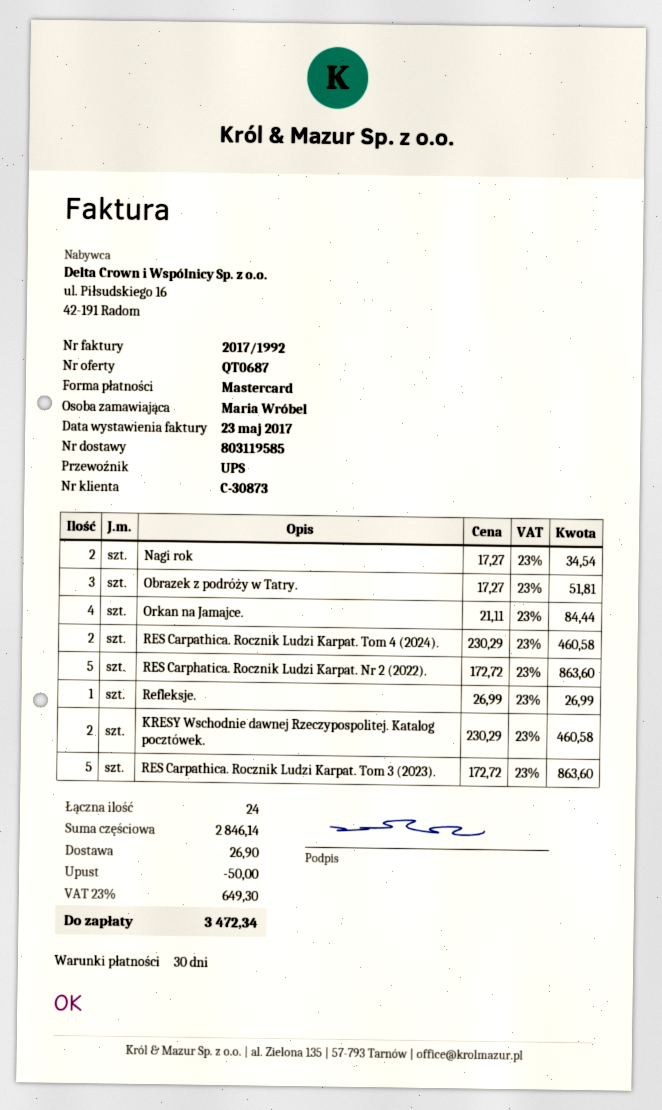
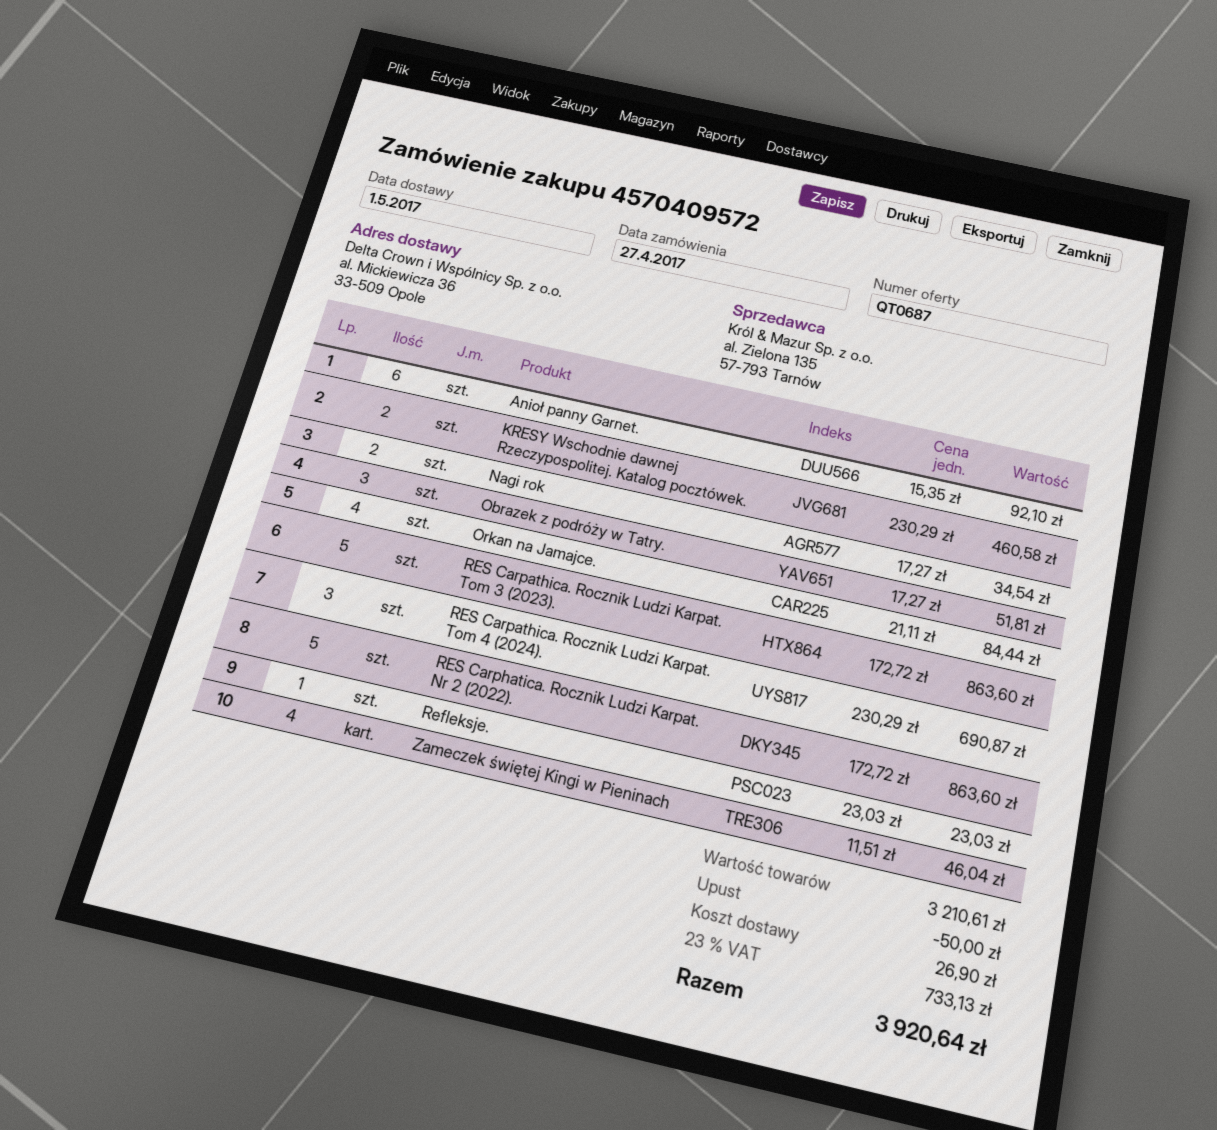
RES Carpathica. Rocznik Ludzi Karpat. Tom 4 (2024).: 2 x 230.29 = 460.58 -> 3 x 230.29 = 690.87
Refleksje.: 1 x 26.99 = 26.99 -> 1 x 23.03 = 23.03
Anioł panny Garnet.: none -> 6 x 15.35 = 92.10
Zameczek świętej Kingi w Pieninach: none -> 4 x 11.51 = 46.04
subtotal: 2846.14 -> 3210.61
tax: 23% = 649.30 -> 23% = 733.13
total: 3472.34 -> 3920.64

